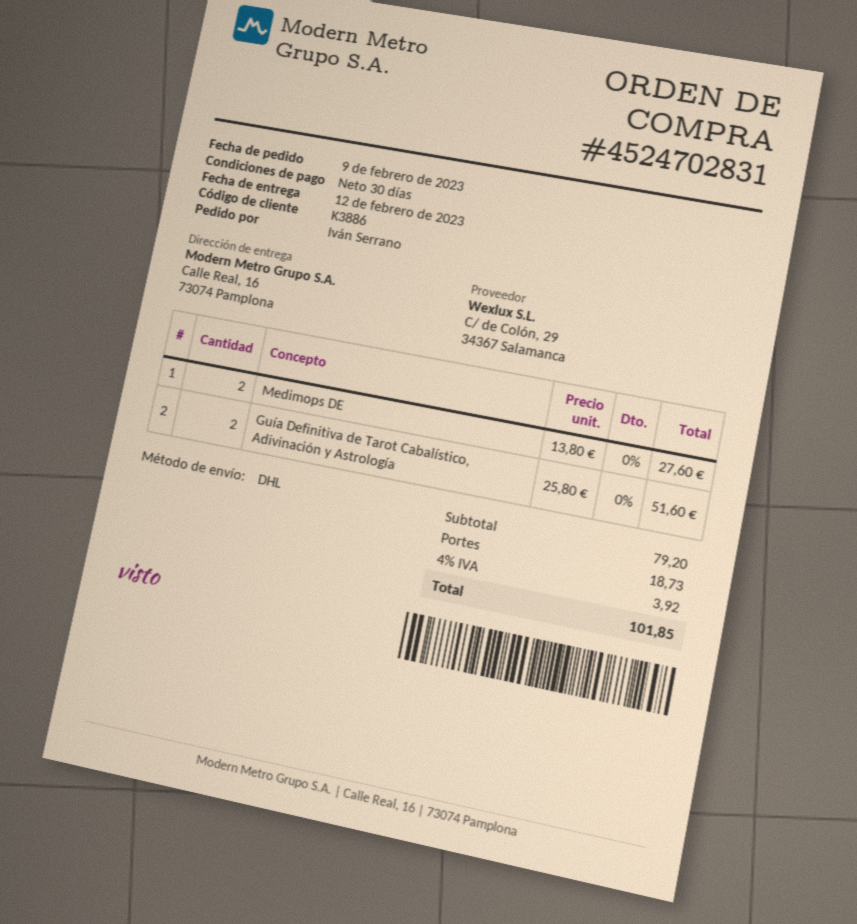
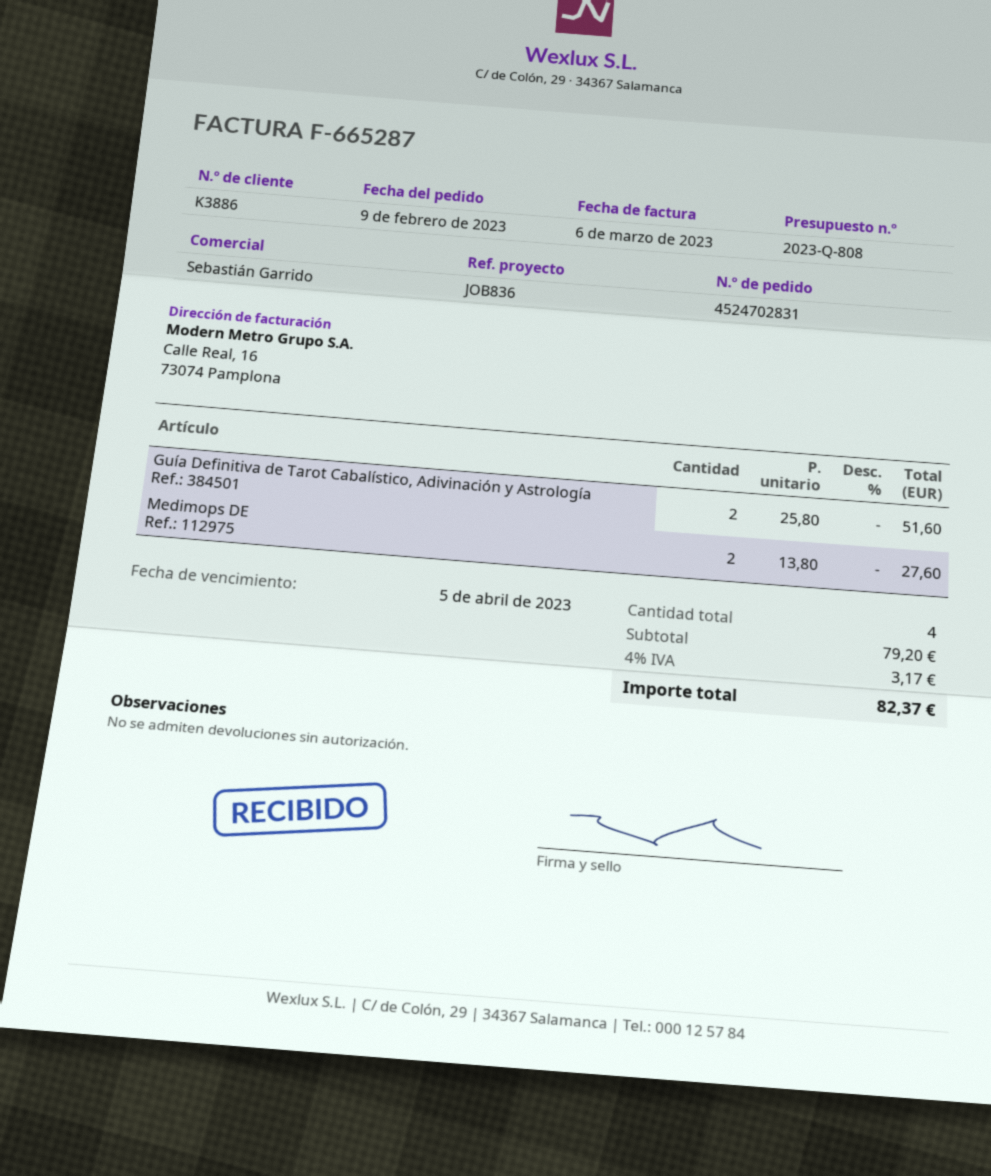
shipping: 18.73 -> none
tax: 4% = 3.92 -> 4% = 3.17
total: 101.85 -> 82.37

